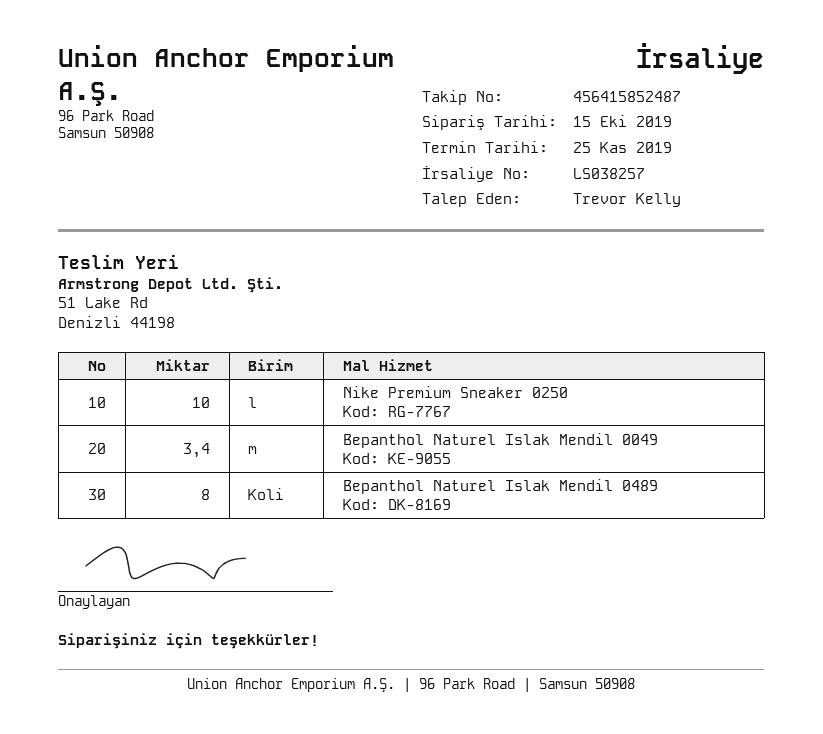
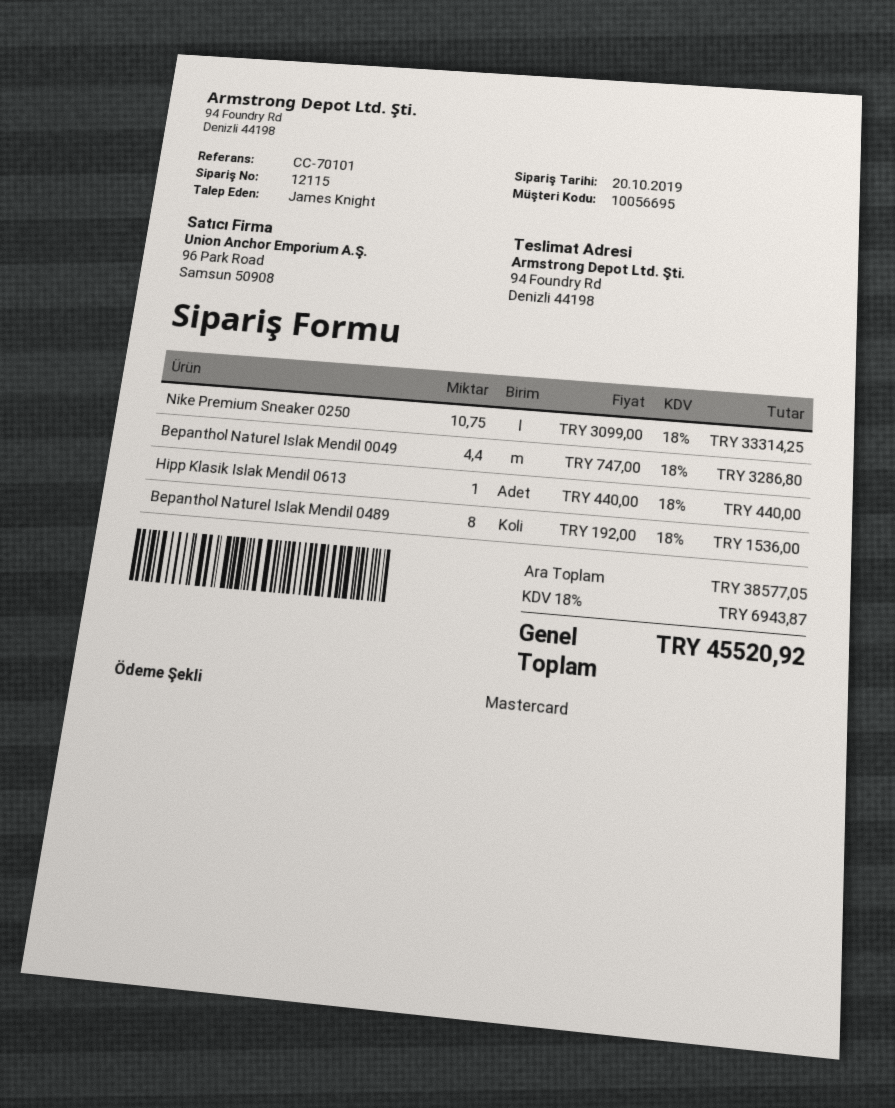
order date: 2019-10-15 -> 2019-10-20
ordered by: Trevor Kelly -> James Knight
ship to: 51 Lake Rd, Denizli 44198 -> 94 Foundry Rd, Denizli 44198
Nike Premium Sneaker 0250: 10 -> 10.75
Bepanthol Naturel Islak Mendil 0049: 3.4 -> 4.4
Hipp Klasik Islak Mendil 0613: none -> 1

